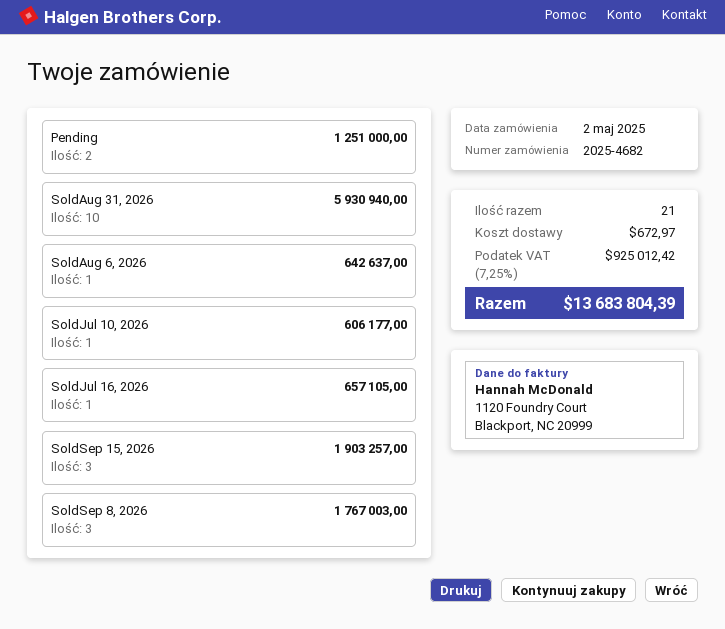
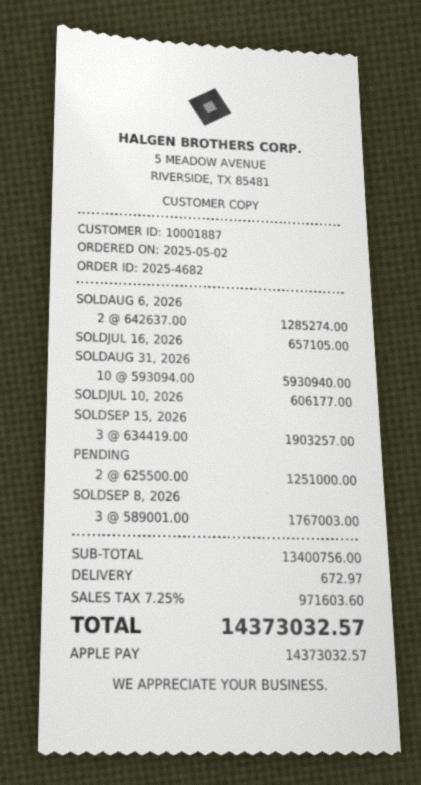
SoldAug 6, 2026: 1 for 642637.00 -> 2 for 1285274.00
tax: 7.25% = 925012.42 -> 7.25% = 971603.60
total: 13683804.39 -> 14373032.57

